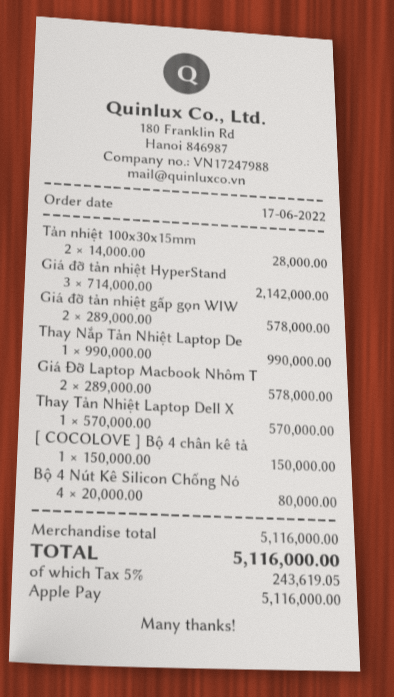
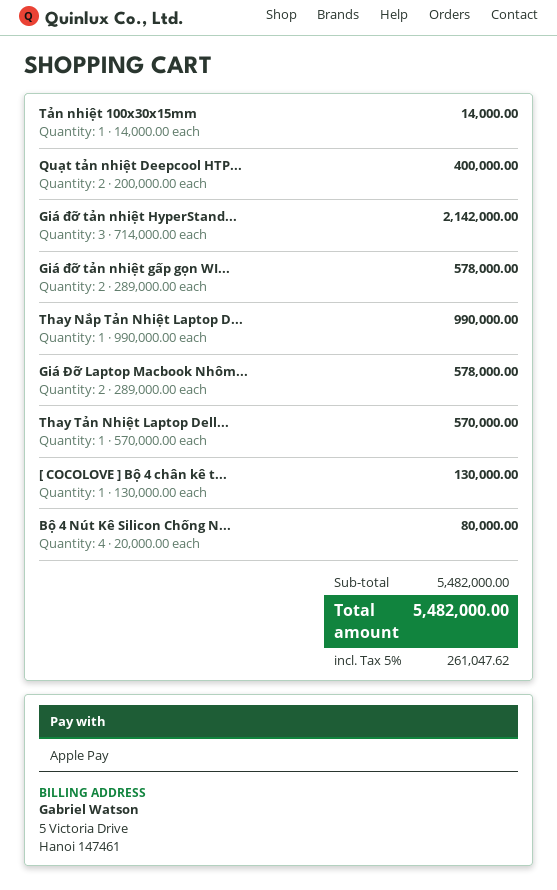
Tản nhiệt 100x30x15mm: 2 x 14000.00 = 28000.00 -> 1 x 14000.00 = 14000.00
[ COCOLOVE ] Bộ 4 chân kê tả: 1 x 150000.00 = 150000.00 -> 1 x 130000.00 = 130000.00
Quạt tản nhiệt Deepcool HTP...: none -> 2 x 200000.00 = 400000.00
subtotal: 5116000.00 -> 5482000.00
tax: 5% = 243619.05 -> 5% = 261047.62
total: 5116000.00 -> 5482000.00

